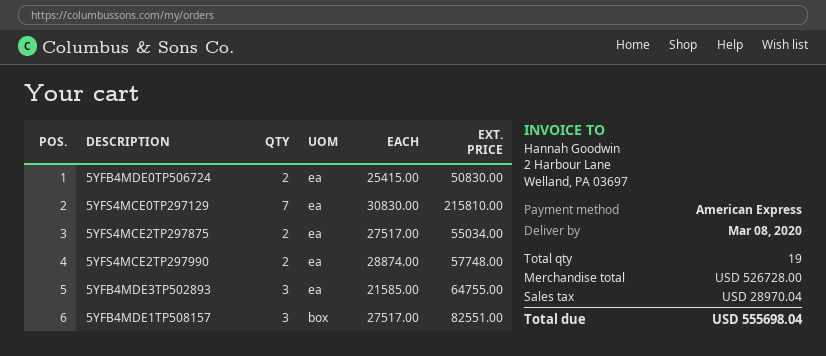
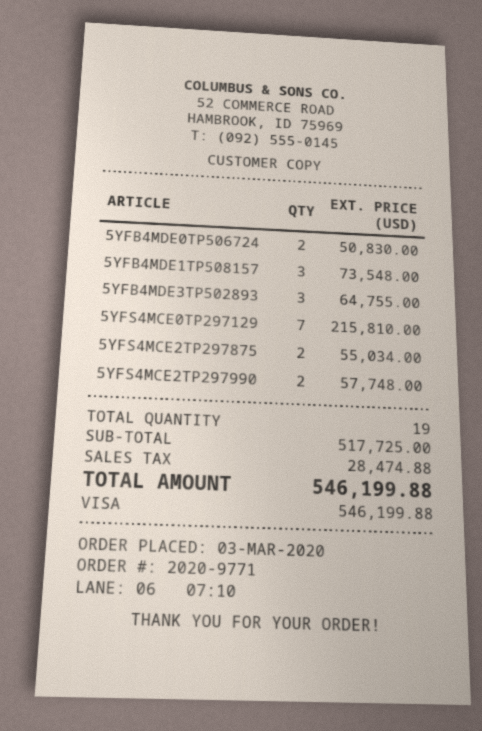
payment method: American Express -> Visa
5YFB4MDE1TP508157: 3 for 82551.00 -> 3 for 73548.00
subtotal: 526728.00 -> 517725.00
tax: 28970.04 -> 28474.88
total: 555698.04 -> 546199.88

